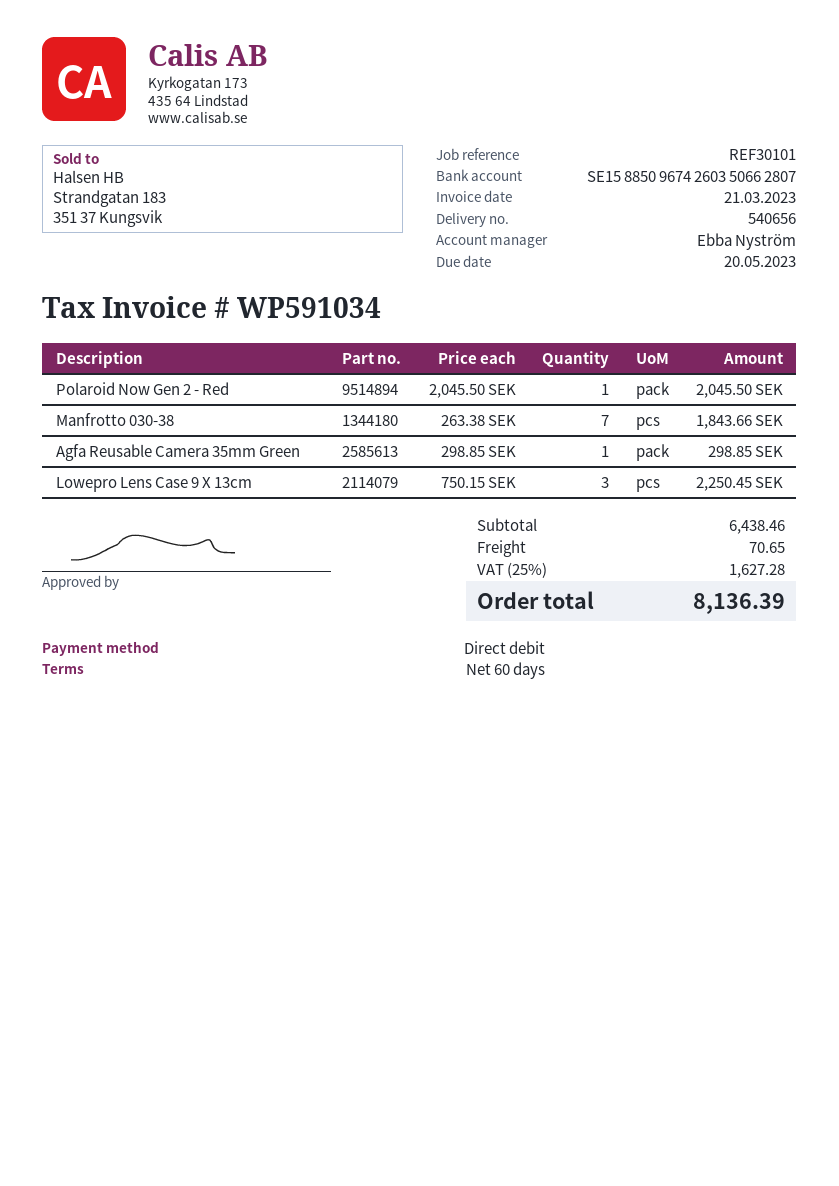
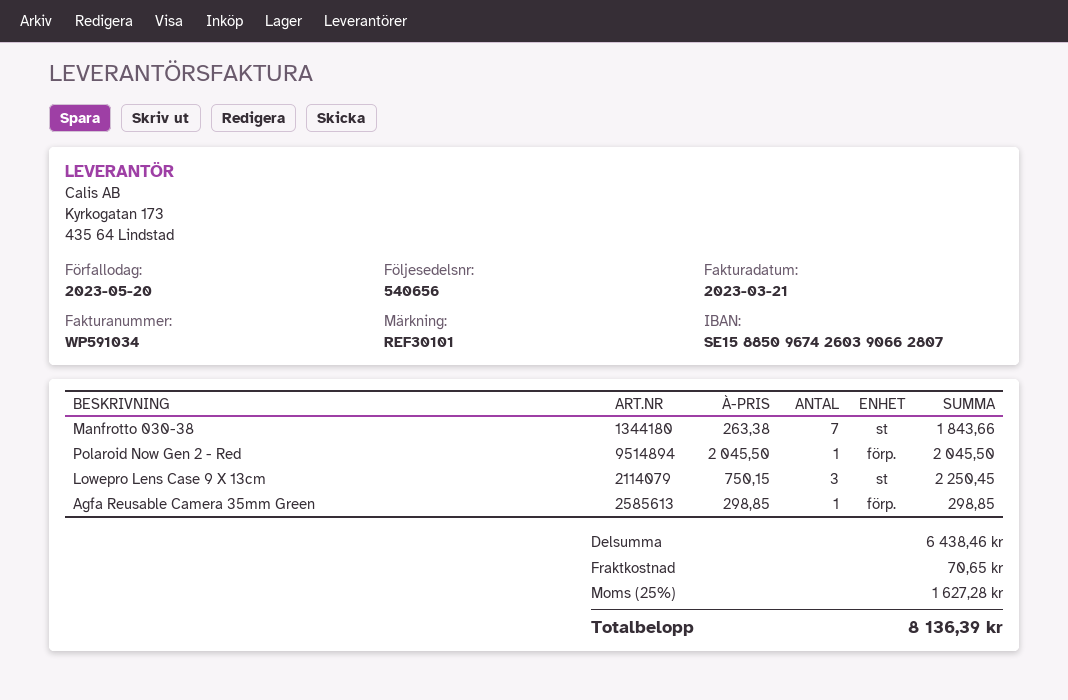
bank account: SE1588509674260350662807 -> SE1588509674260390662807

